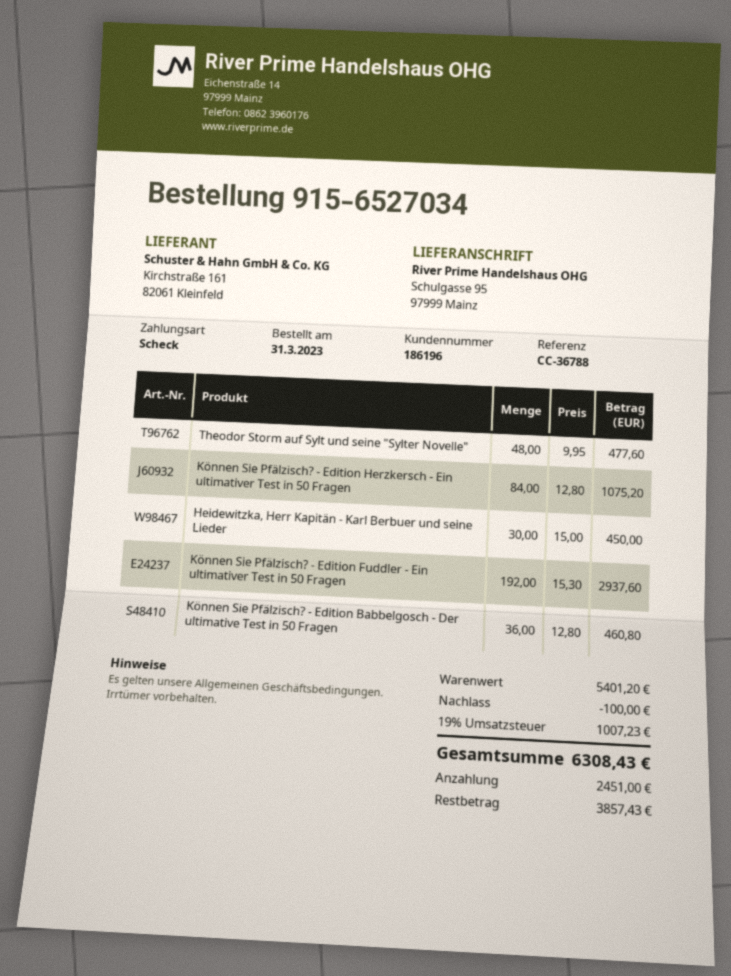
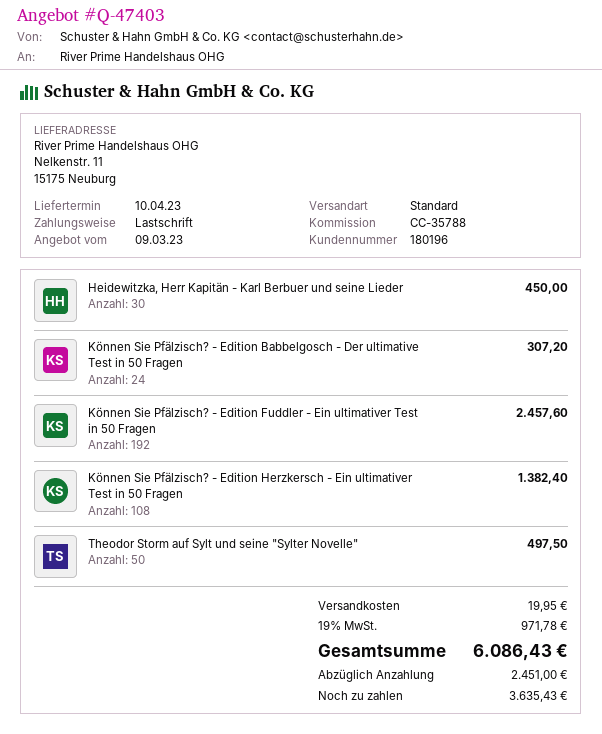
customer number: 186196 -> 180196
reference: CC-36788 -> CC-35788
payment method: cheque -> direct debit
ship to: Schulgasse 95, 97999 Mainz -> Nelkenstr. 11, 15175 Neuburg
Theodor Storm auf Sylt und seine "Sylter Novelle": 48 for 477.60 -> 50 for 497.50
Können Sie Pfälzisch? - Edition Herzkersch - Ein ultimativer Test in 50 Fragen: 84 for 1075.20 -> 108 for 1382.40
Können Sie Pfälzisch? - Edition Fuddler - Ein ultimativer Test in 50 Fragen: 192 for 2937.60 -> 192 for 2457.60
Können Sie Pfälzisch? - Edition Babbelgosch - Der ultimative Test in 50 Fragen: 36 for 460.80 -> 24 for 307.20
discount: 100.00 -> none
shipping: none -> 19.95
tax: 19% = 1007.23 -> 19% = 971.78
total: 6308.43 -> 6086.43
balance: 3857.43 -> 3635.43

